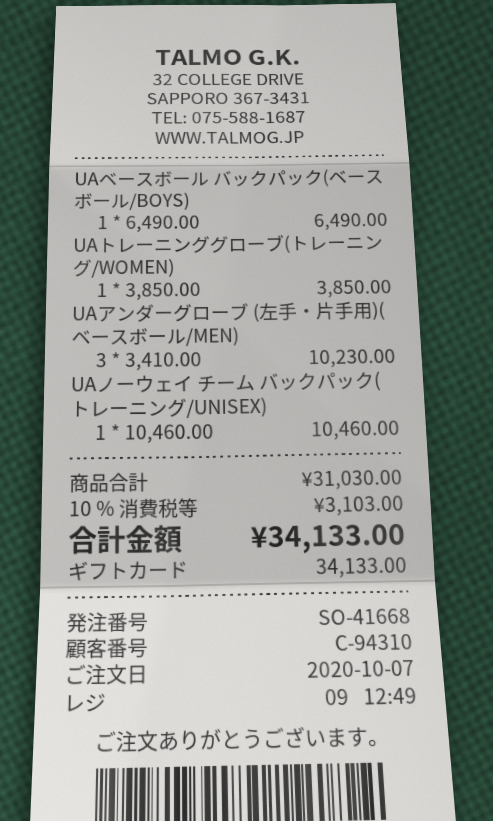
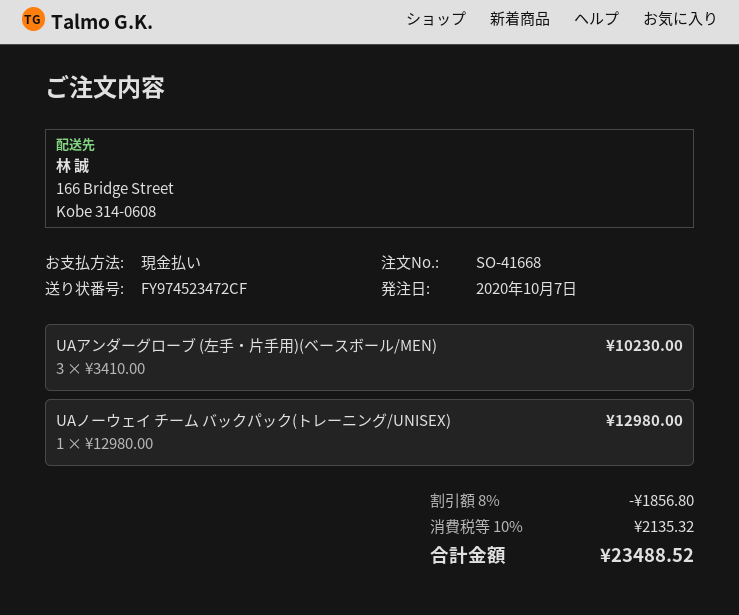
payment method: gift card -> cash
UAベースボール バックパック(ベースボール/BOYS): 1 x 6490.00 = 6490.00 -> none
UAトレーニンググローブ(トレーニング/WOMEN): 1 x 3850.00 = 3850.00 -> none
UAノーウェイ チーム バックパック(トレーニング/UNISEX): 1 x 10460.00 = 10460.00 -> 1 x 12980.00 = 12980.00
discount: none -> 8% = 1856.80
tax: 10% = 3103.00 -> 10% = 2135.32
total: 34133.00 -> 23488.52

